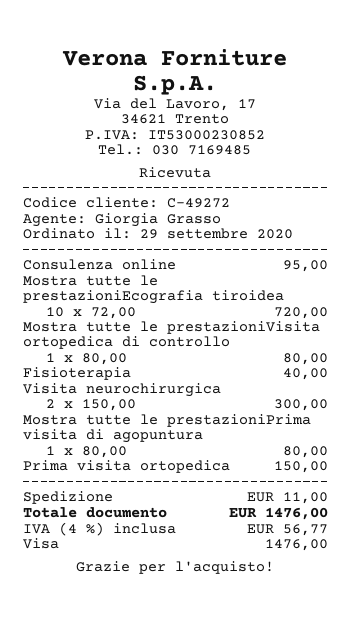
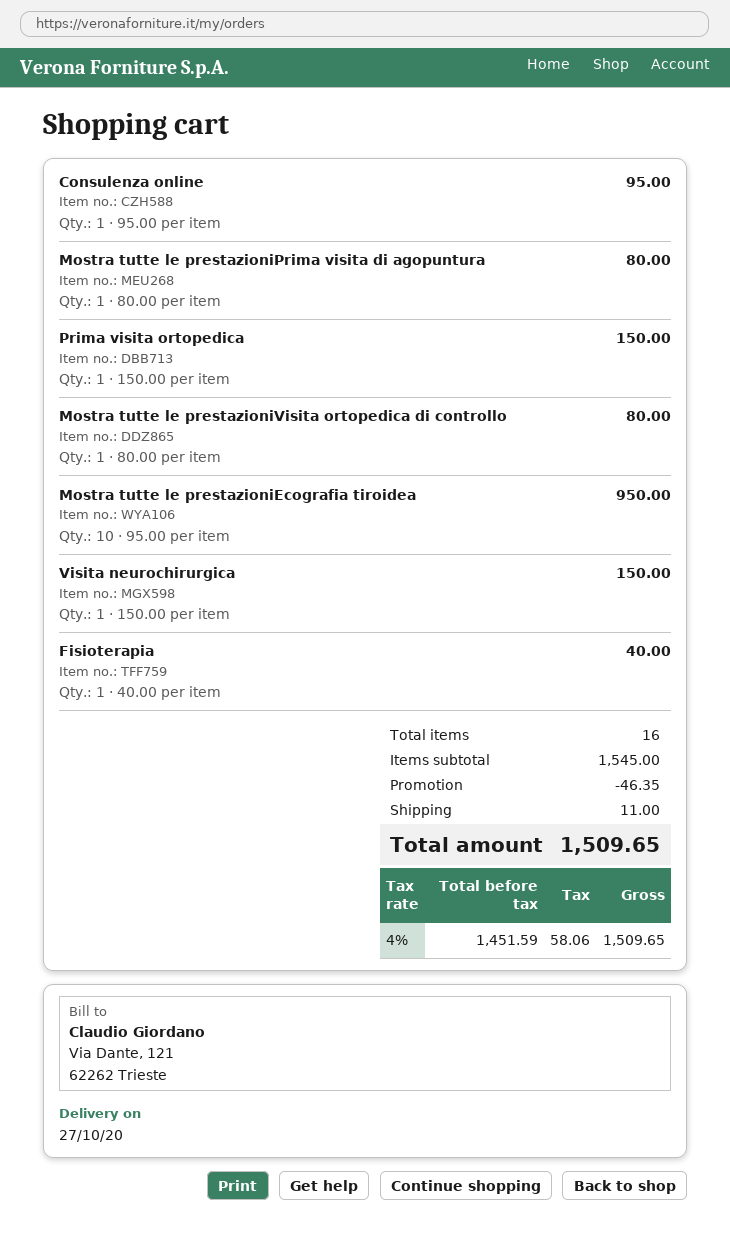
Mostra tutte le prestazioniEcografia tiroidea: 10 x 72.00 = 720.00 -> 10 x 95.00 = 950.00
Visita neurochirurgica: 2 x 150.00 = 300.00 -> 1 x 150.00 = 150.00
discount: none -> 46.35
tax: 4% = 56.77 -> 4% = 58.06
total: 1476.00 -> 1509.65

